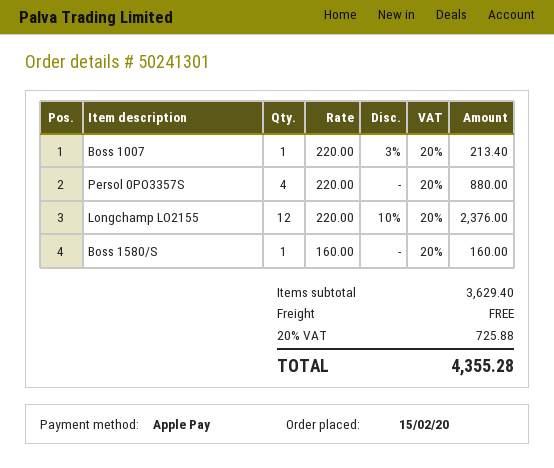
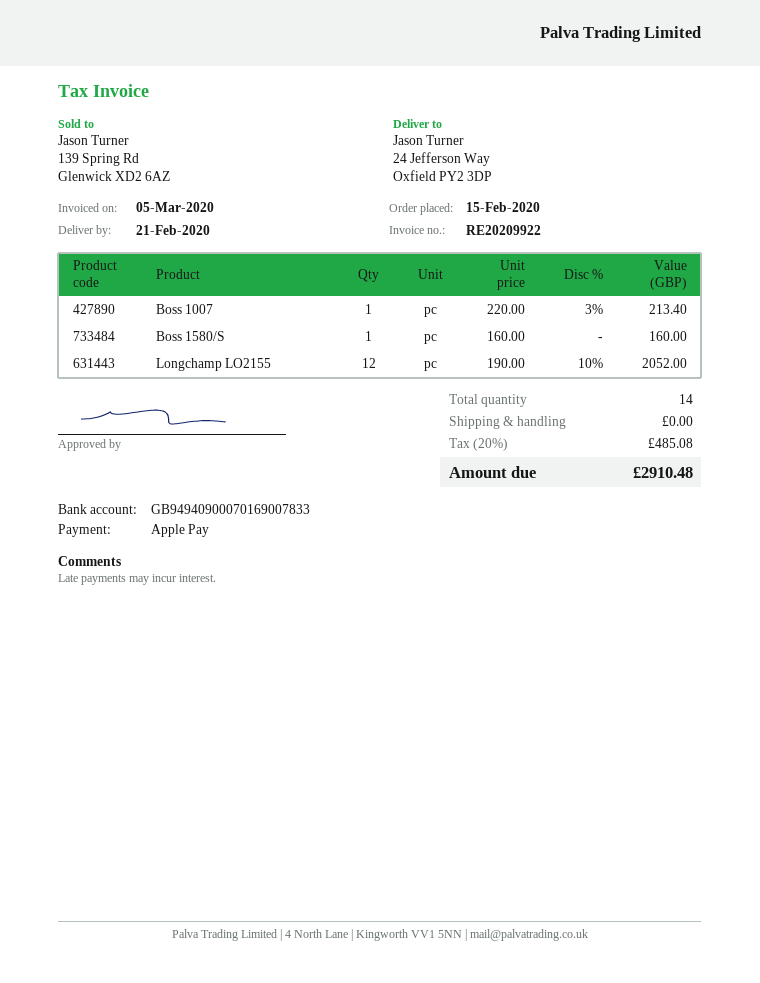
Persol 0PO3357S: 4 x 220.00 = 880.00 -> none
Longchamp LO2155: 12 x 220.00 - 10% = 2376.00 -> 12 x 190.00 - 10% = 2052.00
tax: 20% = 725.88 -> 20% = 485.08
total: 4355.28 -> 2910.48

